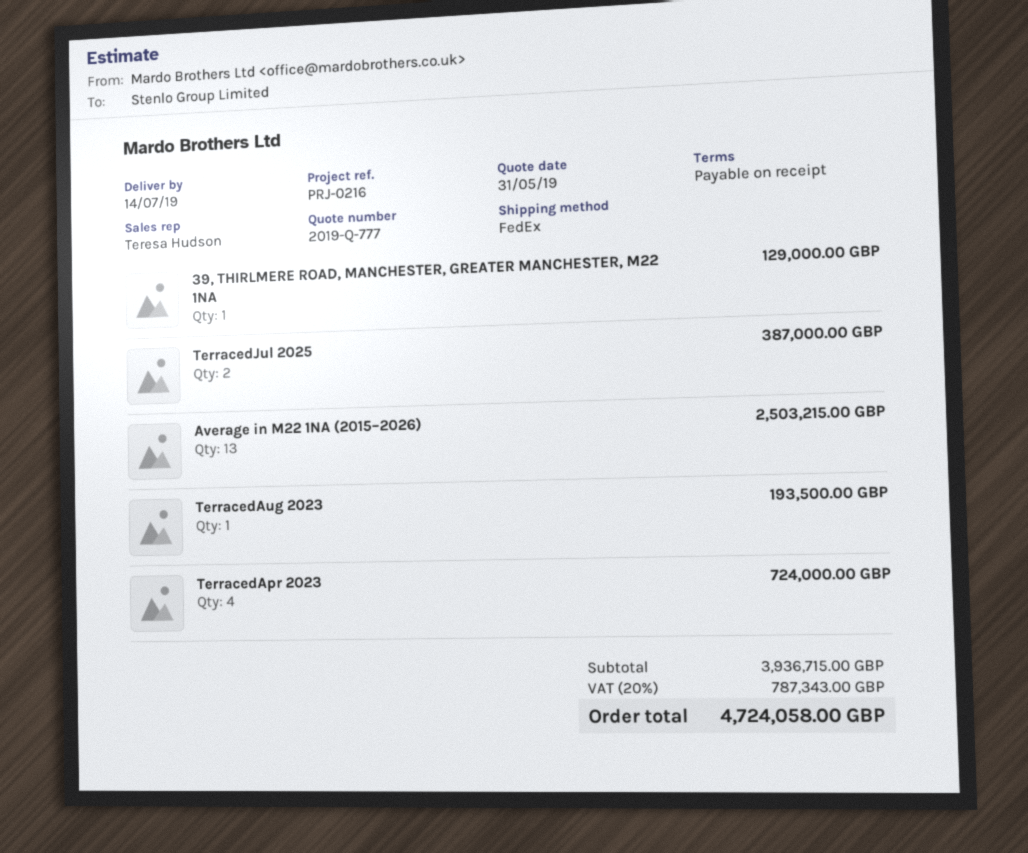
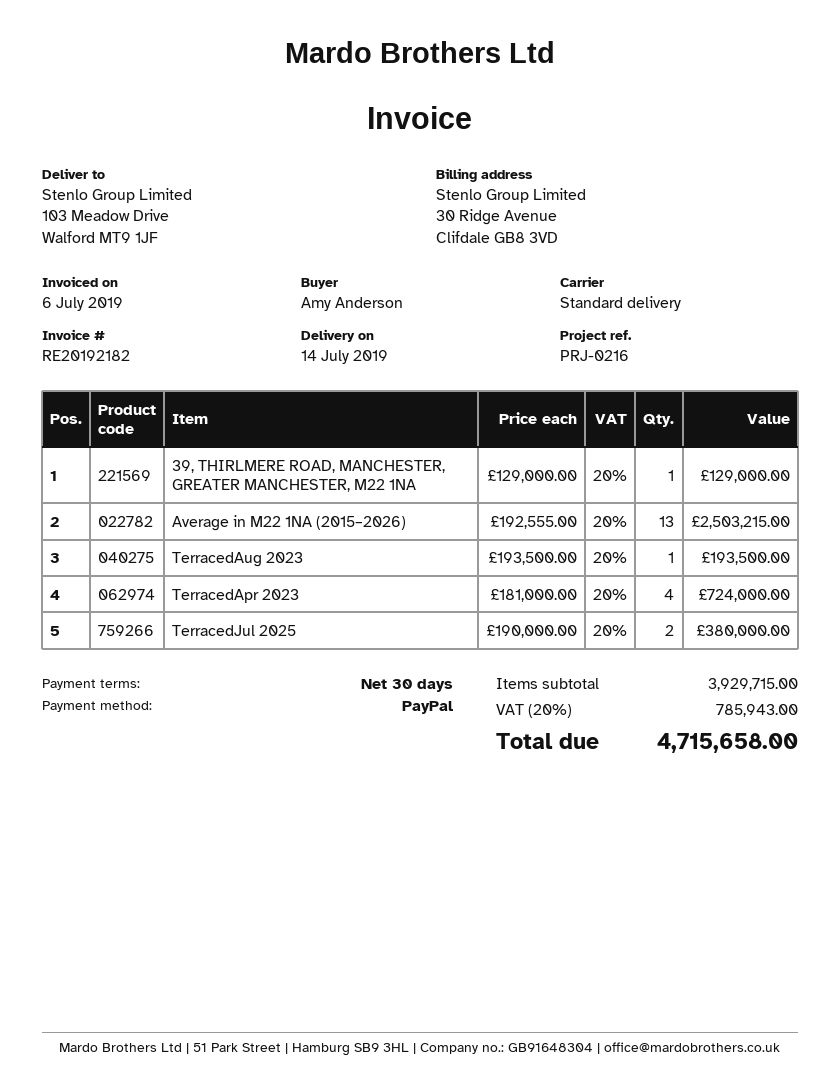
payment terms: on receipt -> 30 days
shipping method: FedEx -> standard
TerracedJul 2025: 2 for 387000.00 -> 2 for 380000.00
subtotal: 3936715.00 -> 3929715.00
tax: 20% = 787343.00 -> 20% = 785943.00
total: 4724058.00 -> 4715658.00

